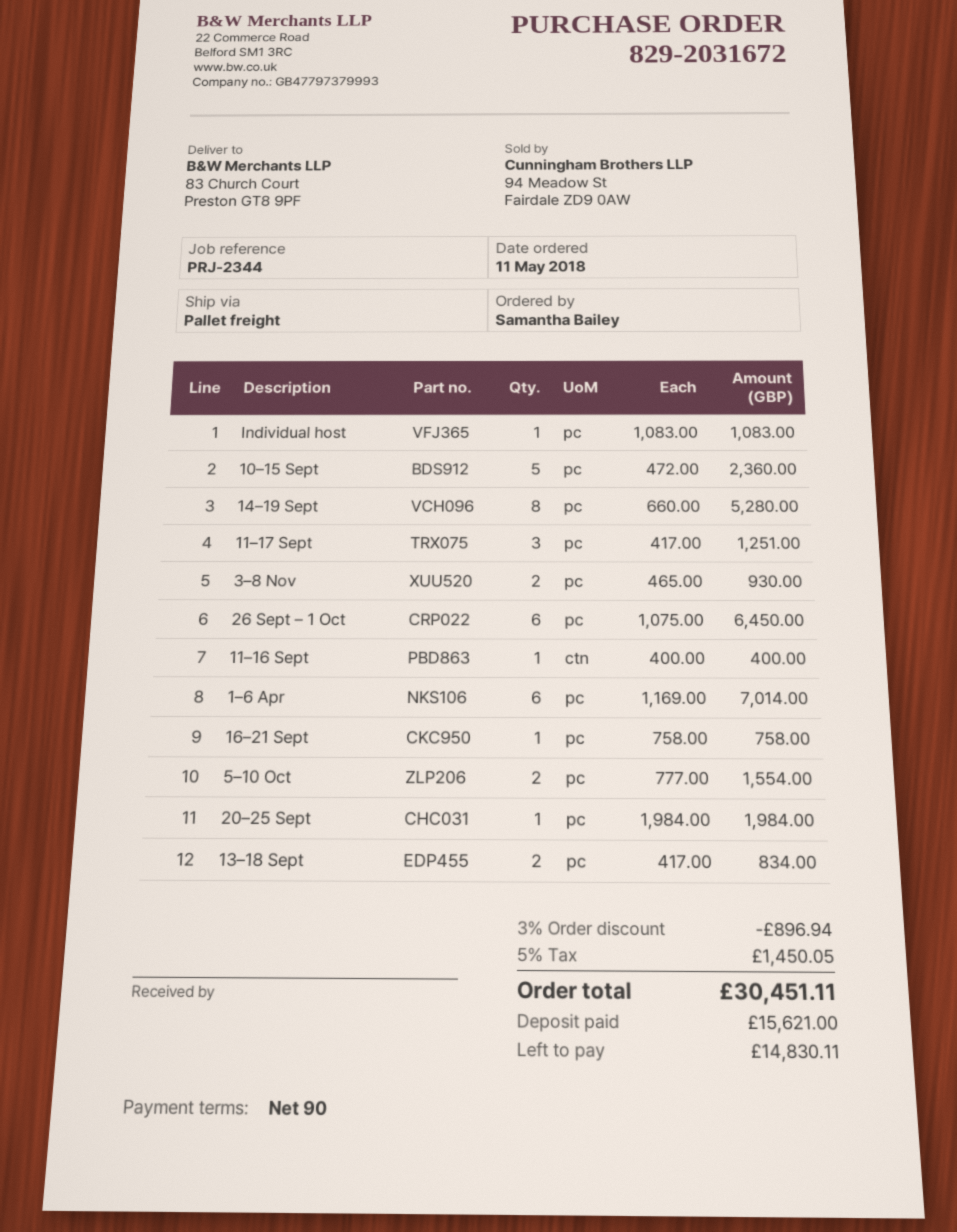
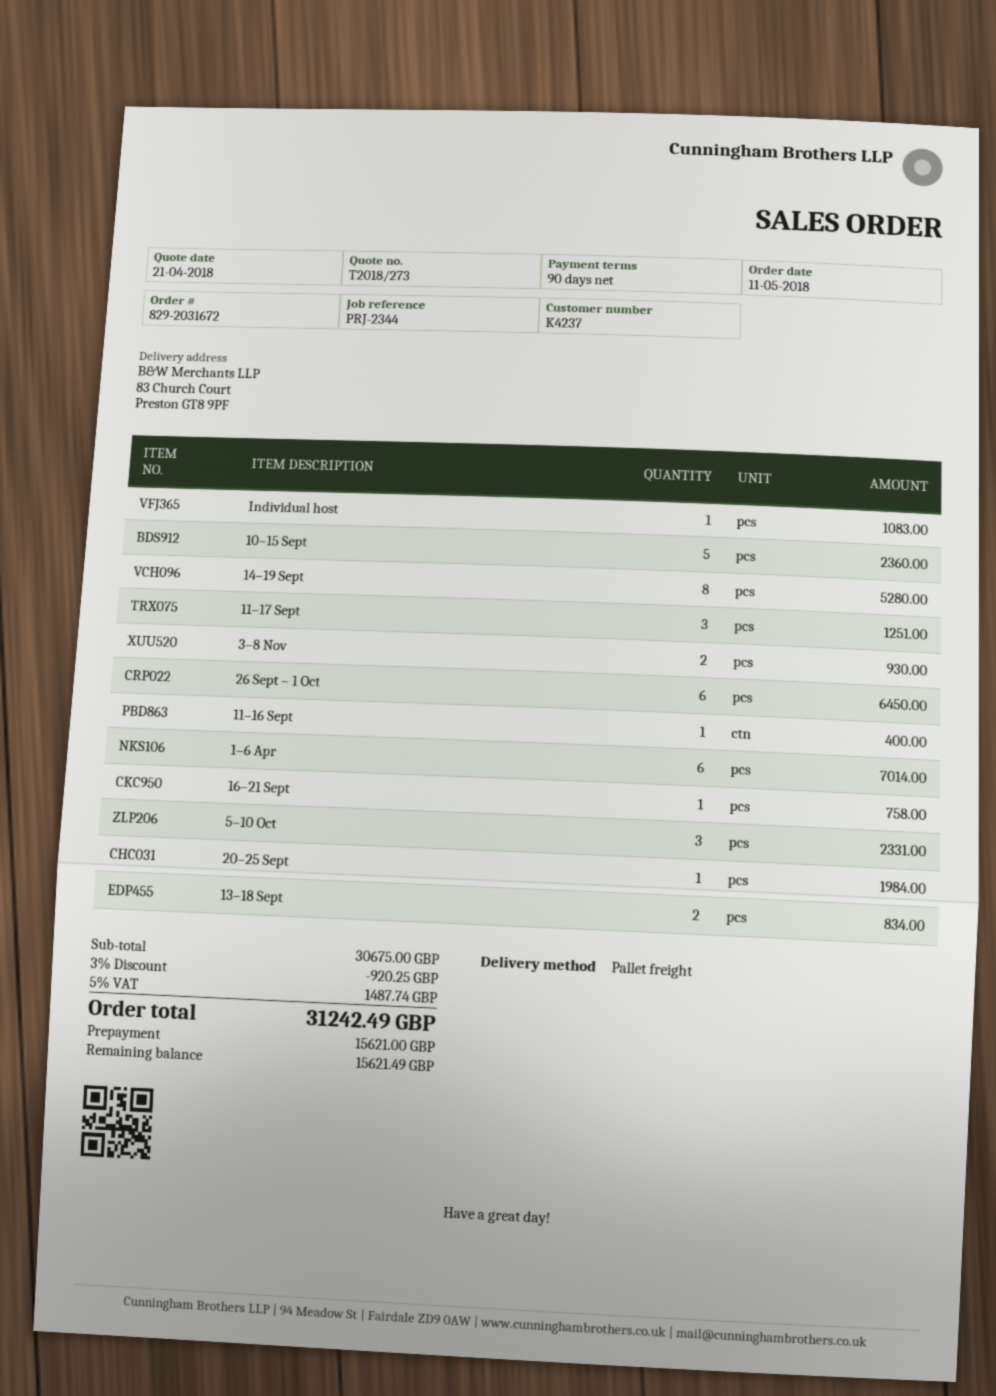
5–10 Oct: 2 for 1554.00 -> 3 for 2331.00
discount: 3% = 896.94 -> 3% = 920.25
tax: 5% = 1450.05 -> 5% = 1487.74
total: 30451.11 -> 31242.49
balance: 14830.11 -> 15621.49

